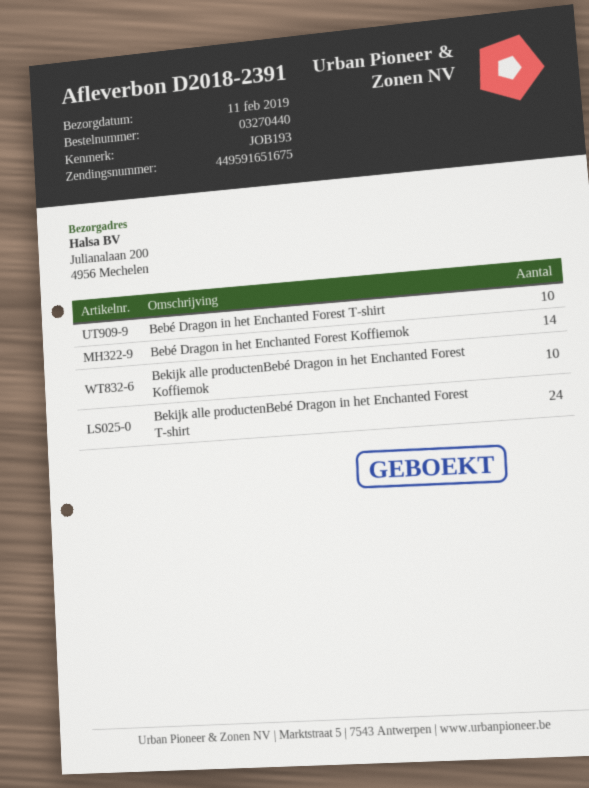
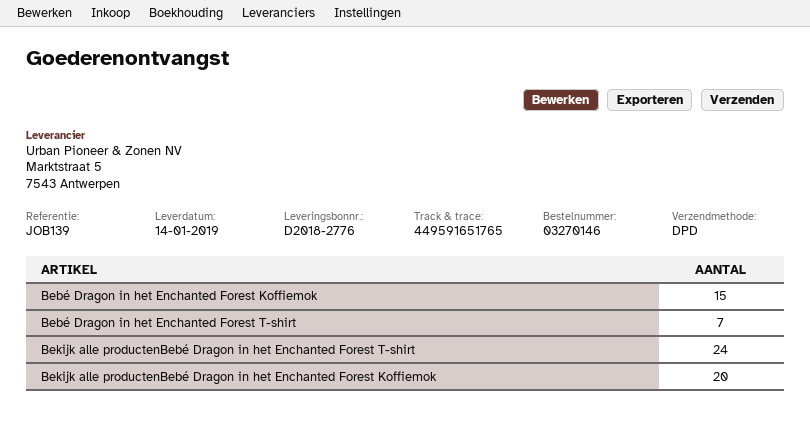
order number: 03270440 -> 03270146
delivery note number: D2018-2391 -> D2018-2776
delivery date: 2019-02-11 -> 2019-01-14
reference: JOB193 -> JOB139
tracking number: 449591651675 -> 449591651765
Bebé Dragon in het Enchanted Forest T-shirt: 10 -> 7
Bebé Dragon in het Enchanted Forest Koffiemok: 14 -> 15
Bekijk alle productenBebé Dragon in het Enchanted Forest Koffiemok: 10 -> 20

